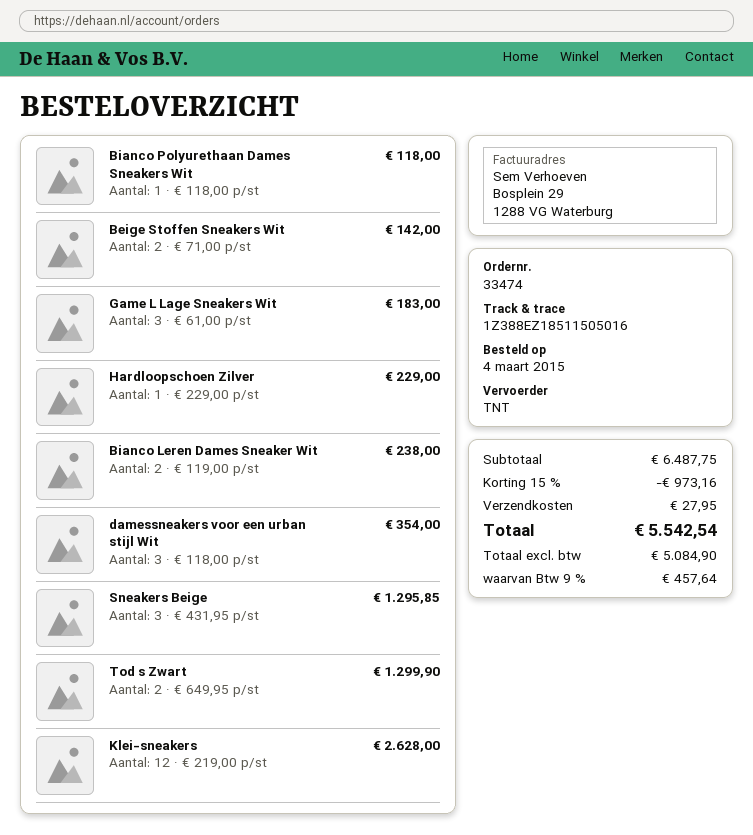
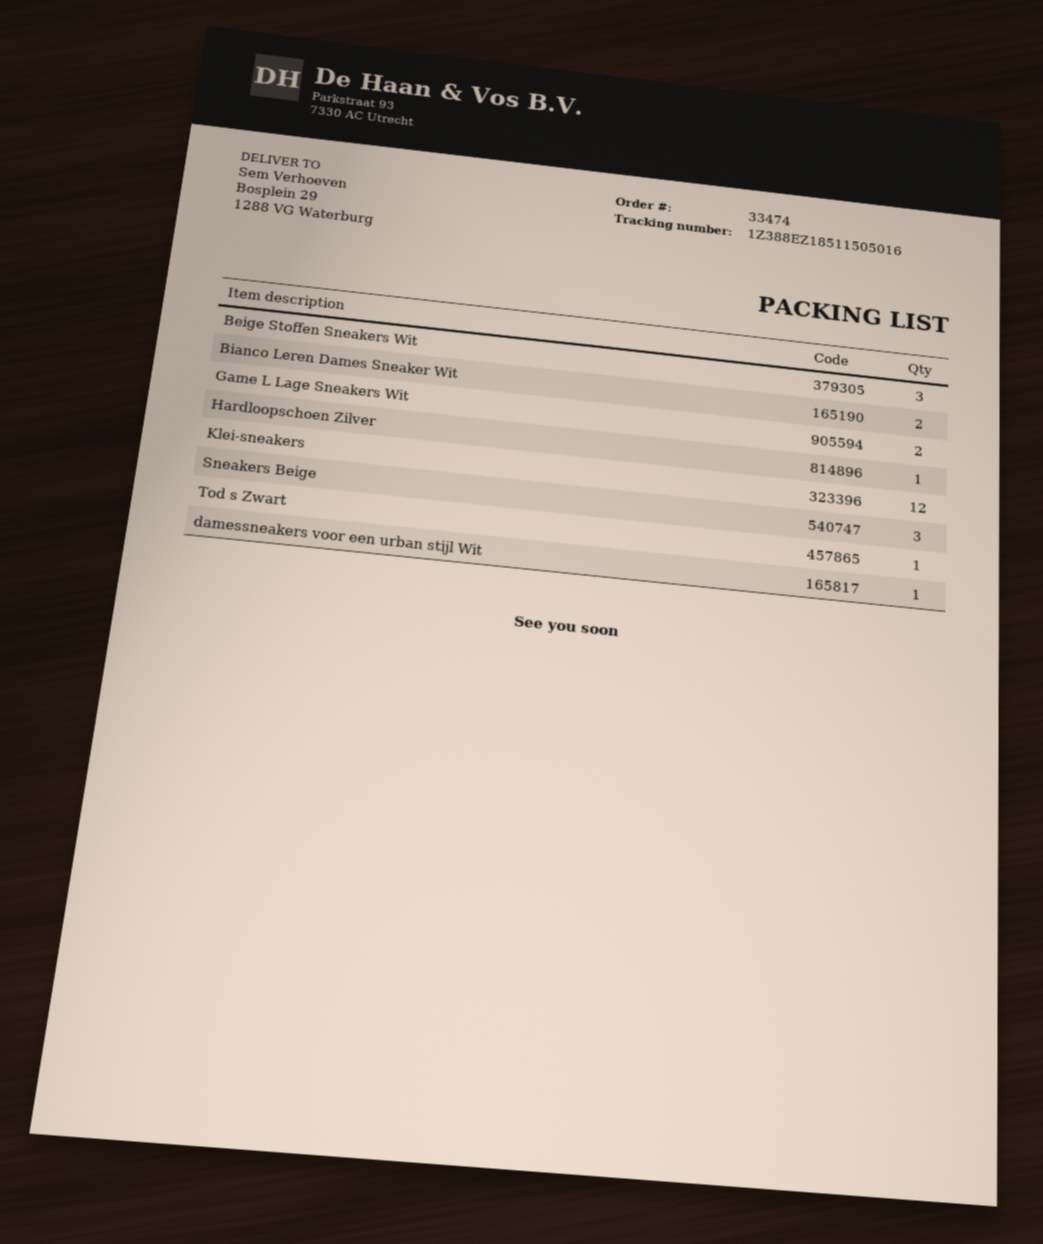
Bianco Polyurethaan Dames Sneakers Wit: 1 -> none
Beige Stoffen Sneakers Wit: 2 -> 3
Game L Lage Sneakers Wit: 3 -> 2
damessneakers voor een urban stijl Wit: 3 -> 1
Tod s Zwart: 2 -> 1

